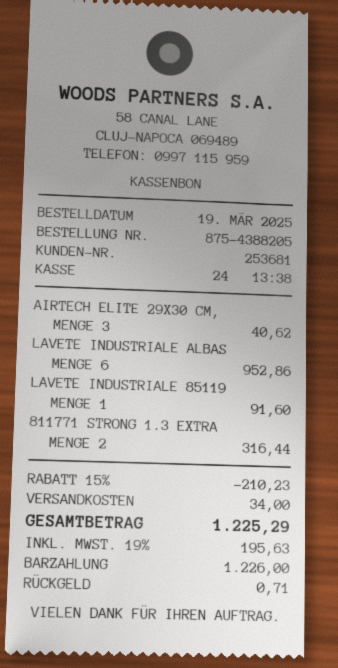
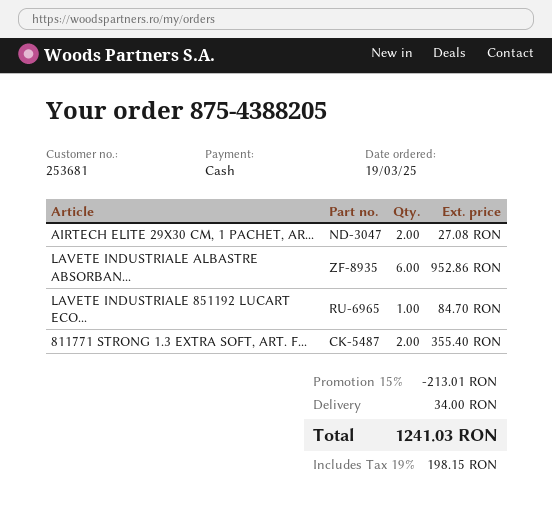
AIRTECH ELITE 29X30 CM,: 3 for 40.62 -> 2 for 27.08
LAVETE INDUSTRIALE 85119: 1 for 91.60 -> 1 for 84.70
811771 STRONG 1.3 EXTRA: 2 for 316.44 -> 2 for 355.40
discount: 15% = 210.23 -> 15% = 213.01
tax: 19% = 195.63 -> 19% = 198.15
total: 1225.29 -> 1241.03

